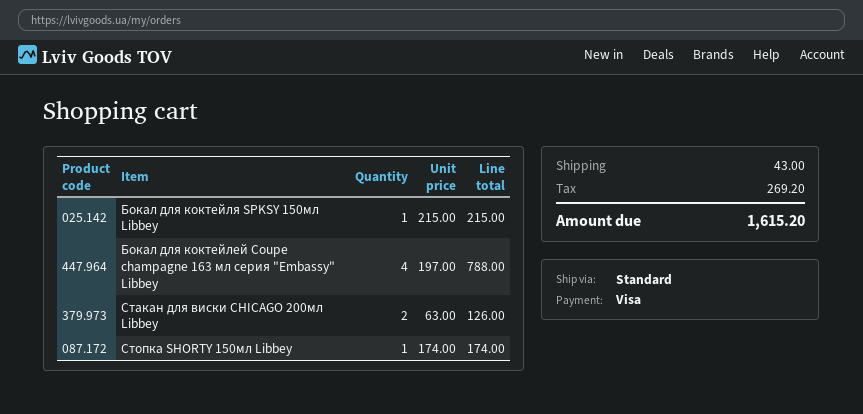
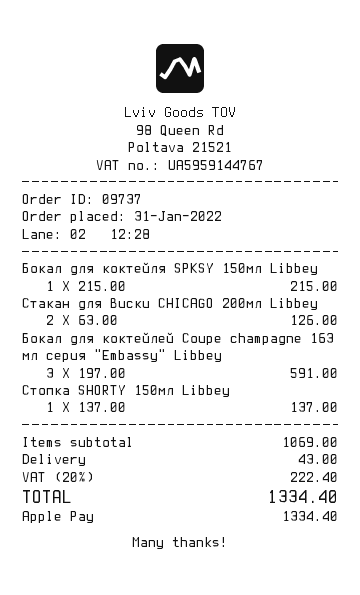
payment method: Visa -> Apple Pay
Бокал для коктейлей Coupe champagne 163 мл серия "Embassy" Libbey: 4 x 197.00 = 788.00 -> 3 x 197.00 = 591.00
Стопка SHORTY 150мл Libbey: 1 x 174.00 = 174.00 -> 1 x 137.00 = 137.00
tax: 269.20 -> 222.40
total: 1615.20 -> 1334.40

